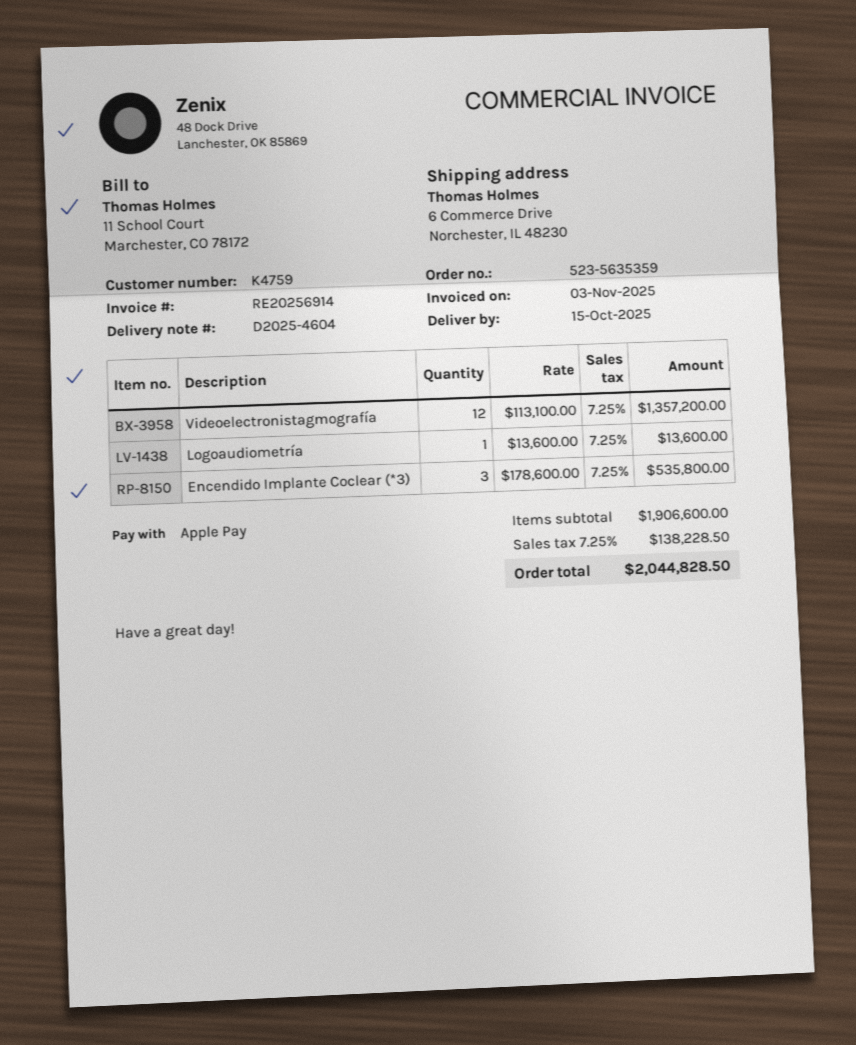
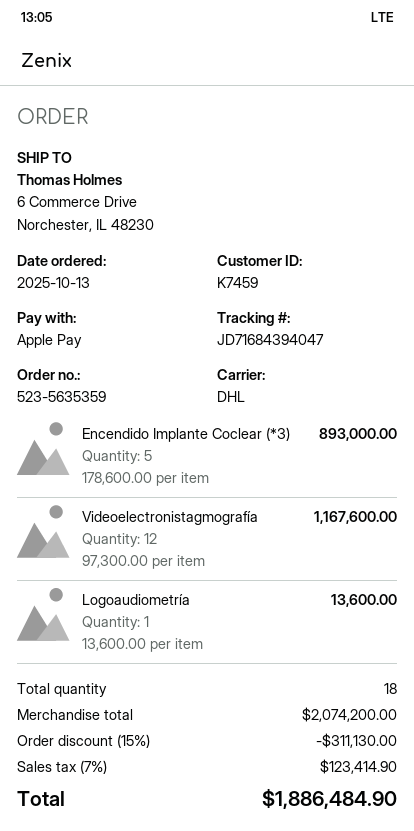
customer number: K4759 -> K7459
Videoelectronistagmografía: 12 x 113100.00 = 1357200.00 -> 12 x 97300.00 = 1167600.00
Encendido Implante Coclear (*3): 3 x 178600.00 = 535800.00 -> 5 x 178600.00 = 893000.00
subtotal: 1906600.00 -> 2074200.00
discount: none -> 15% = 311130.00
tax: 7.25% = 138228.50 -> 7% = 123414.90
total: 2044828.50 -> 1886484.90

